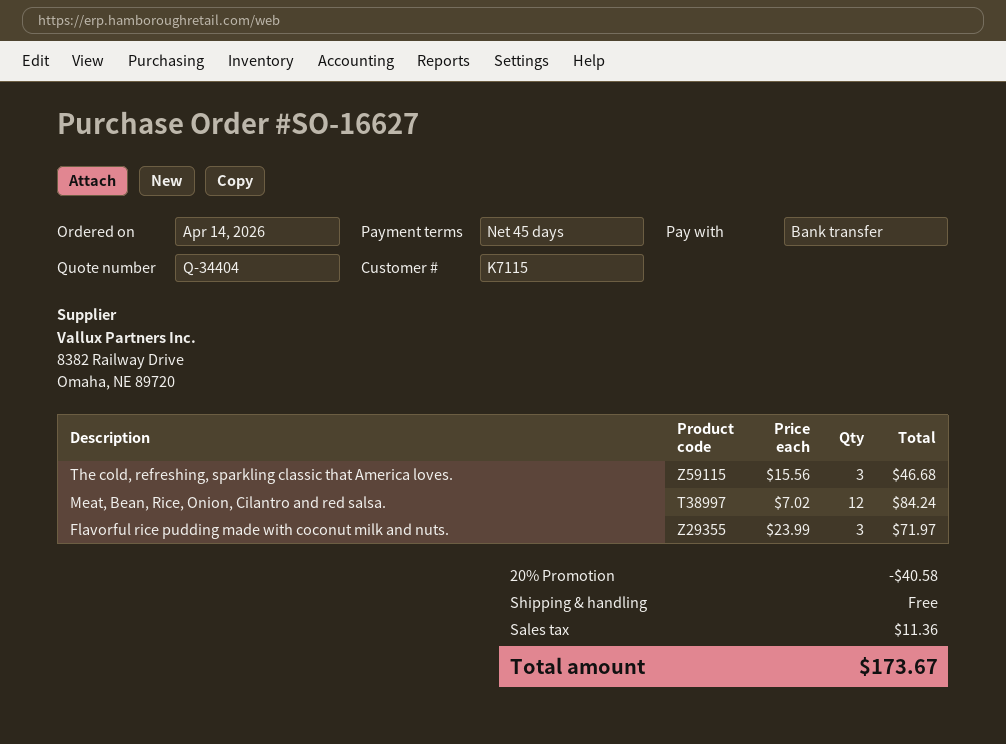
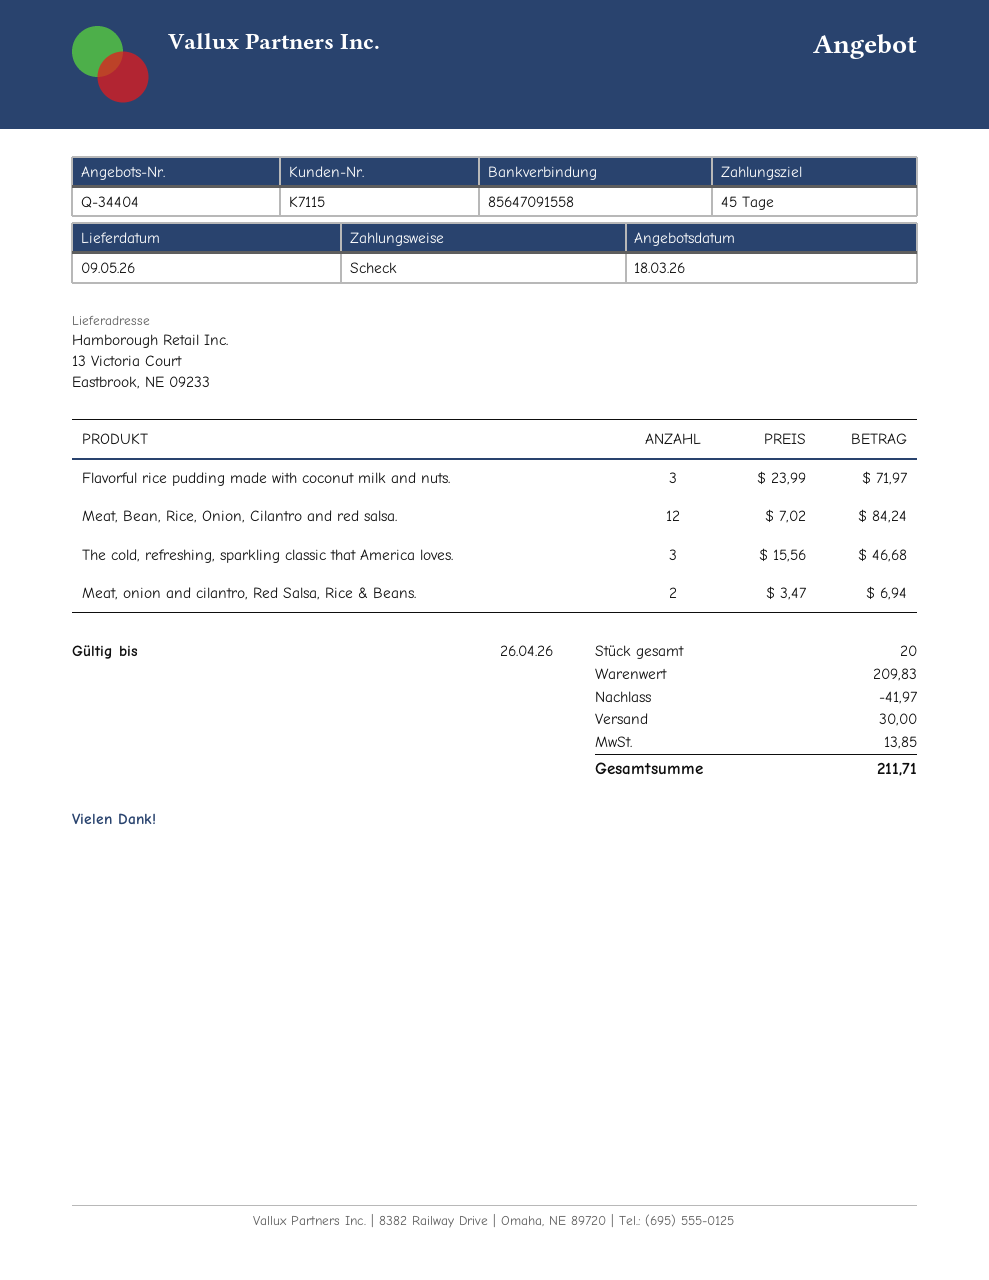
payment method: bank transfer -> cheque
Meat, onion and cilantro, Red Salsa, Rice & Beans.: none -> 2 x 3.47 = 6.94
discount: 40.58 -> 41.97
shipping: 0.00 -> 30.00
tax: 11.36 -> 13.85
total: 173.67 -> 211.71

